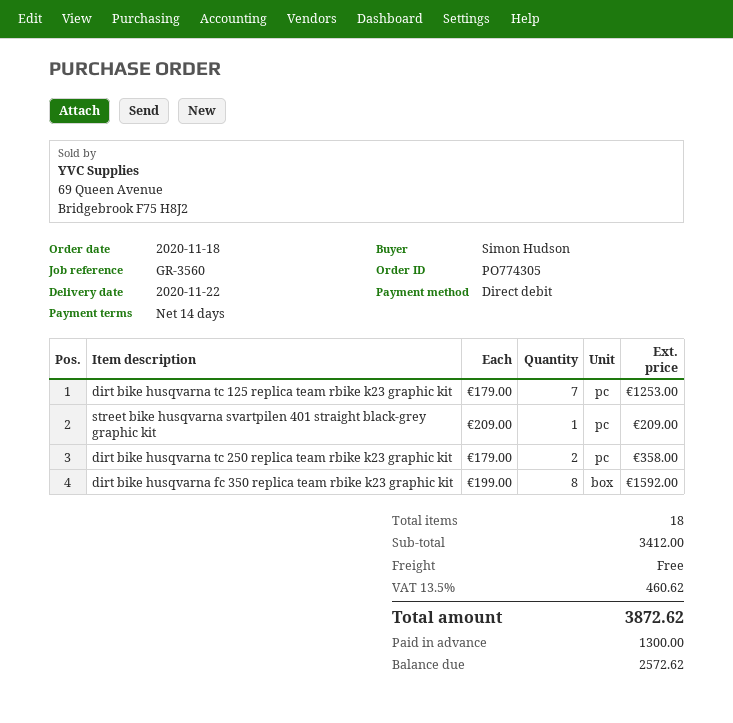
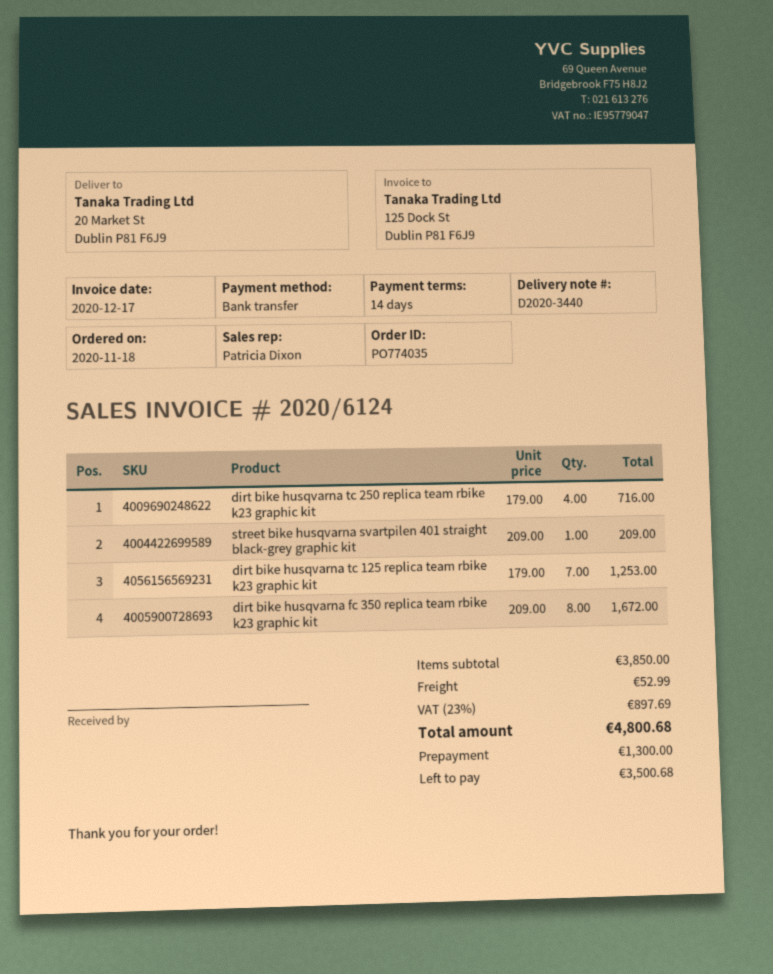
order number: PO774305 -> PO774035
payment method: direct debit -> bank transfer
dirt bike husqvarna tc 250 replica team rbike k23 graphic kit: 2 x 179.00 = 358.00 -> 4 x 179.00 = 716.00
dirt bike husqvarna fc 350 replica team rbike k23 graphic kit: 8 x 199.00 = 1592.00 -> 8 x 209.00 = 1672.00
subtotal: 3412.00 -> 3850.00
shipping: 0.00 -> 52.99
tax: 13.5% = 460.62 -> 23% = 897.69
total: 3872.62 -> 4800.68
balance: 2572.62 -> 3500.68

